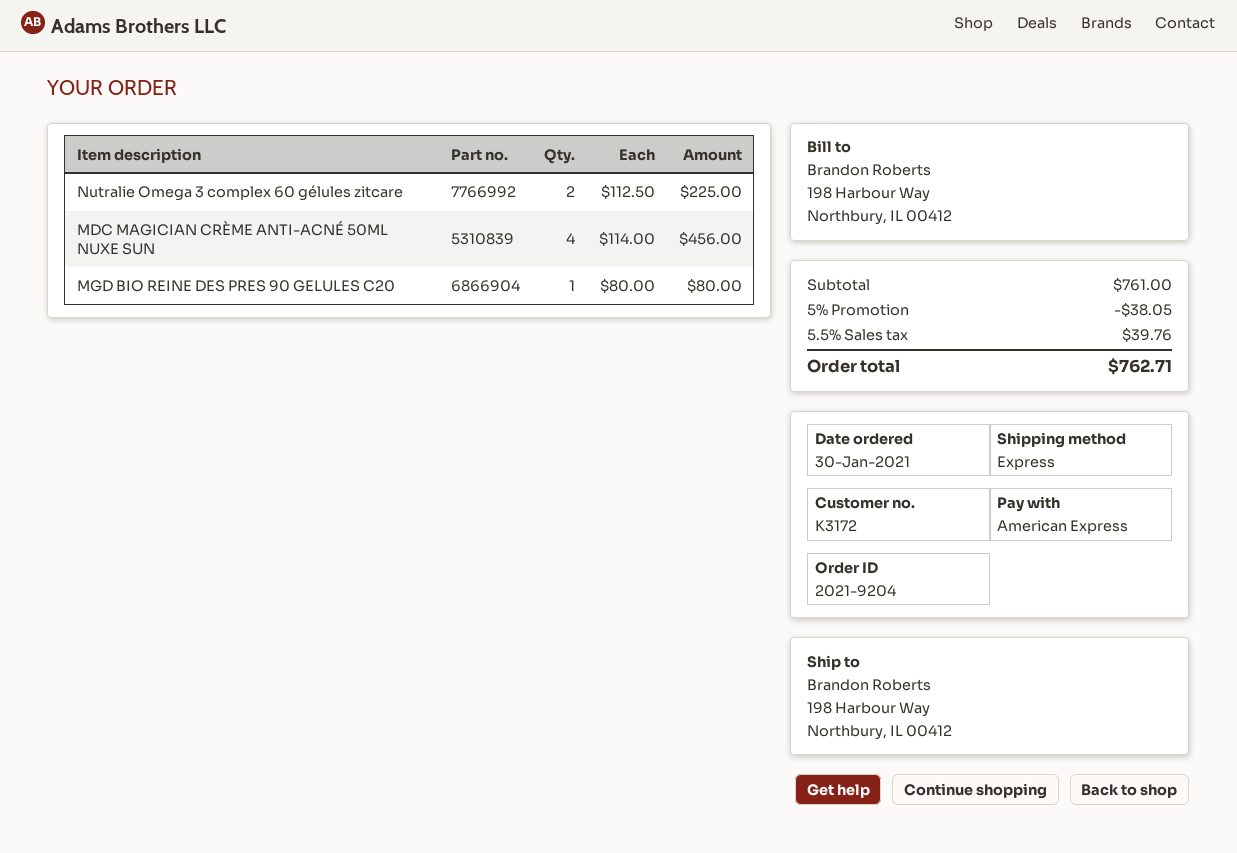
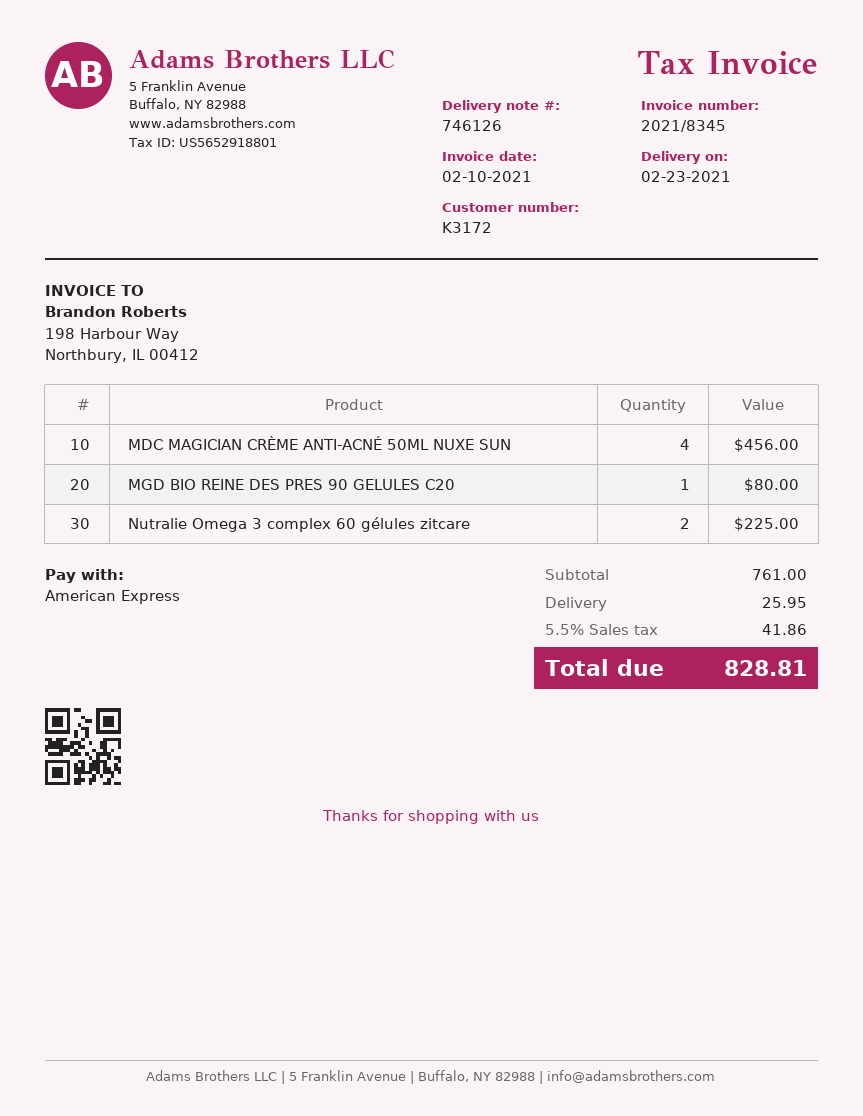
discount: 5% = 38.05 -> none
shipping: none -> 25.95
tax: 5.5% = 39.76 -> 5.5% = 41.86
total: 762.71 -> 828.81

